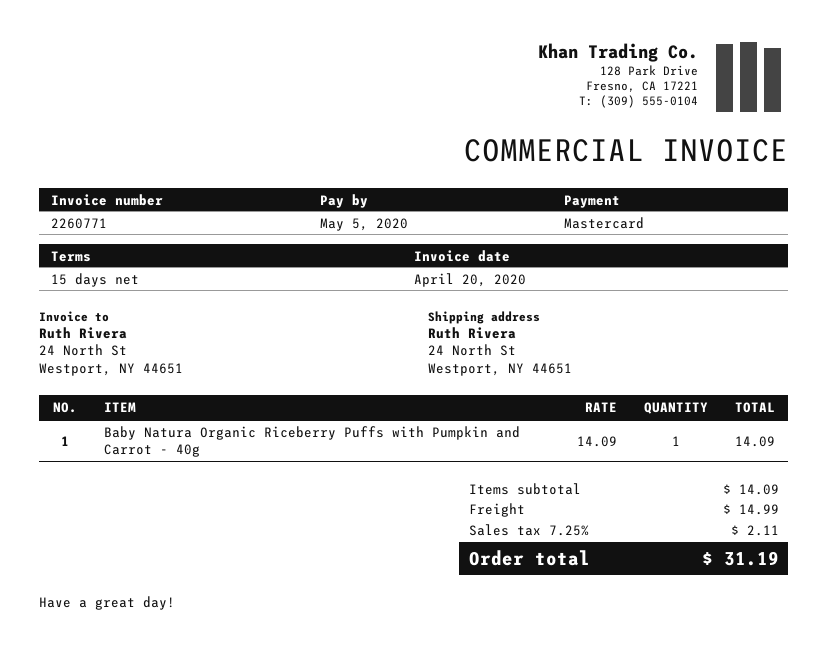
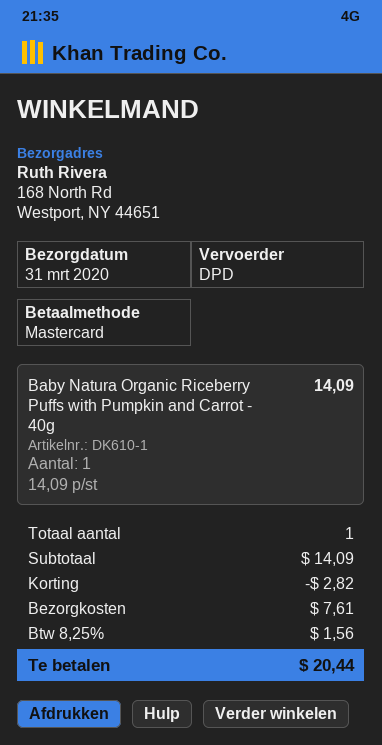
ship to: 24 North St, Westport, NY 44651 -> 168 North Rd, Westport, NY 44651
discount: none -> 2.82
shipping: 14.99 -> 7.61
tax: 7.25% = 2.11 -> 8.25% = 1.56
total: 31.19 -> 20.44

